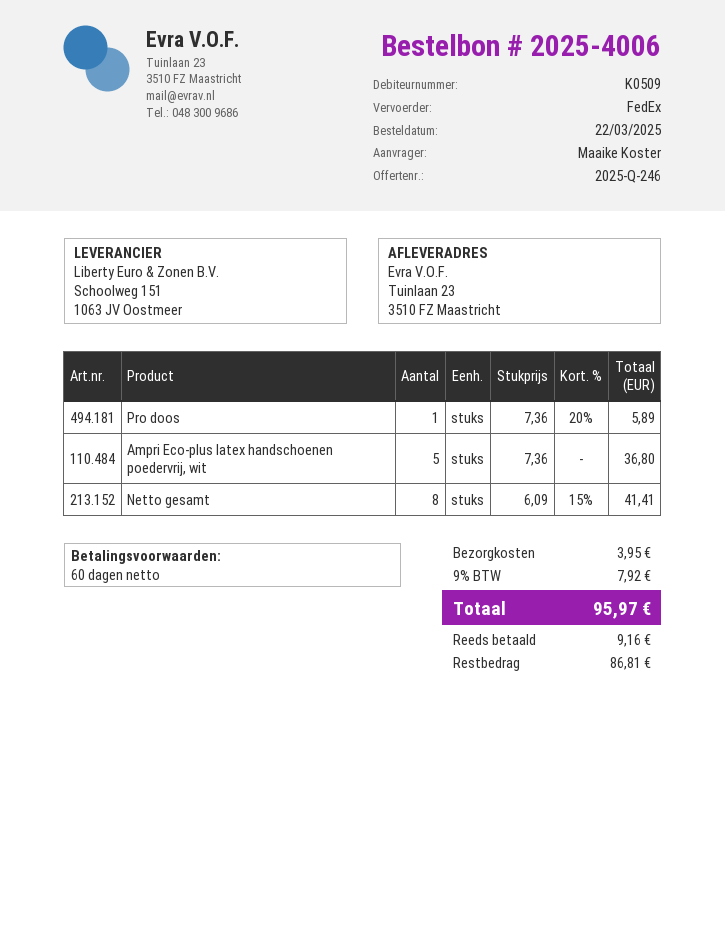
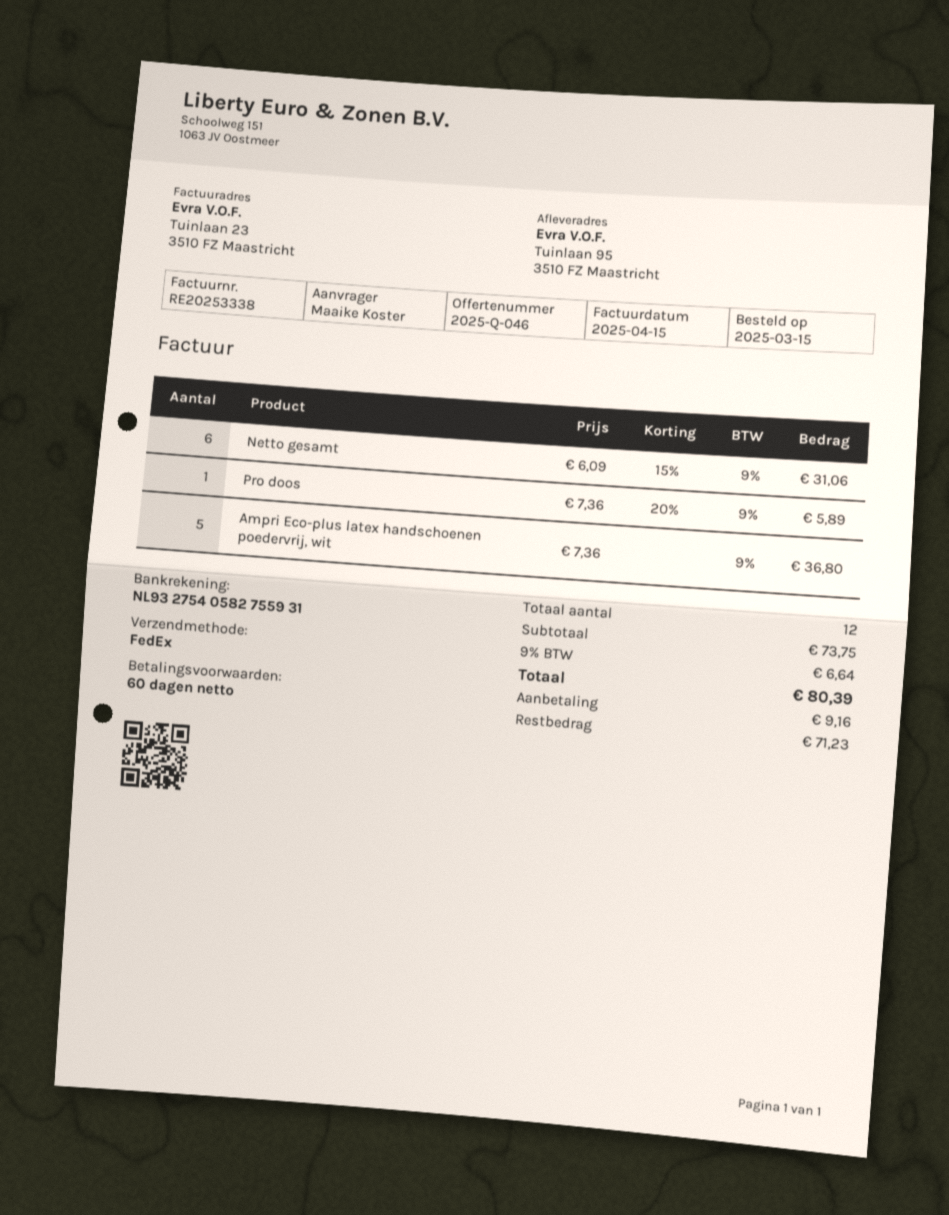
quote number: 2025-Q-246 -> 2025-Q-046
order date: 2025-03-22 -> 2025-03-15
ship to: Tuinlaan 23, 3510 FZ Maastricht -> Tuinlaan 95, 3510 FZ Maastricht
Netto gesamt: 8 x 6.09 - 15% = 41.41 -> 6 x 6.09 - 15% = 31.06
shipping: 3.95 -> none
tax: 9% = 7.92 -> 9% = 6.64
total: 95.97 -> 80.39
balance: 86.81 -> 71.23

